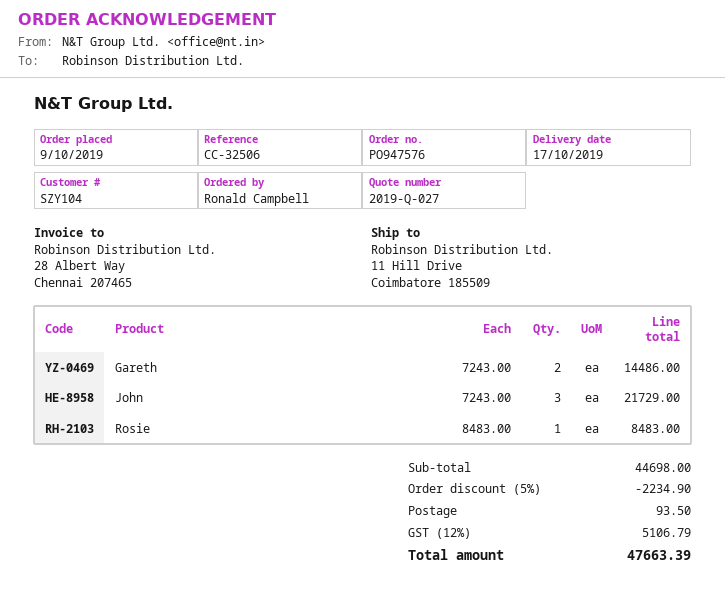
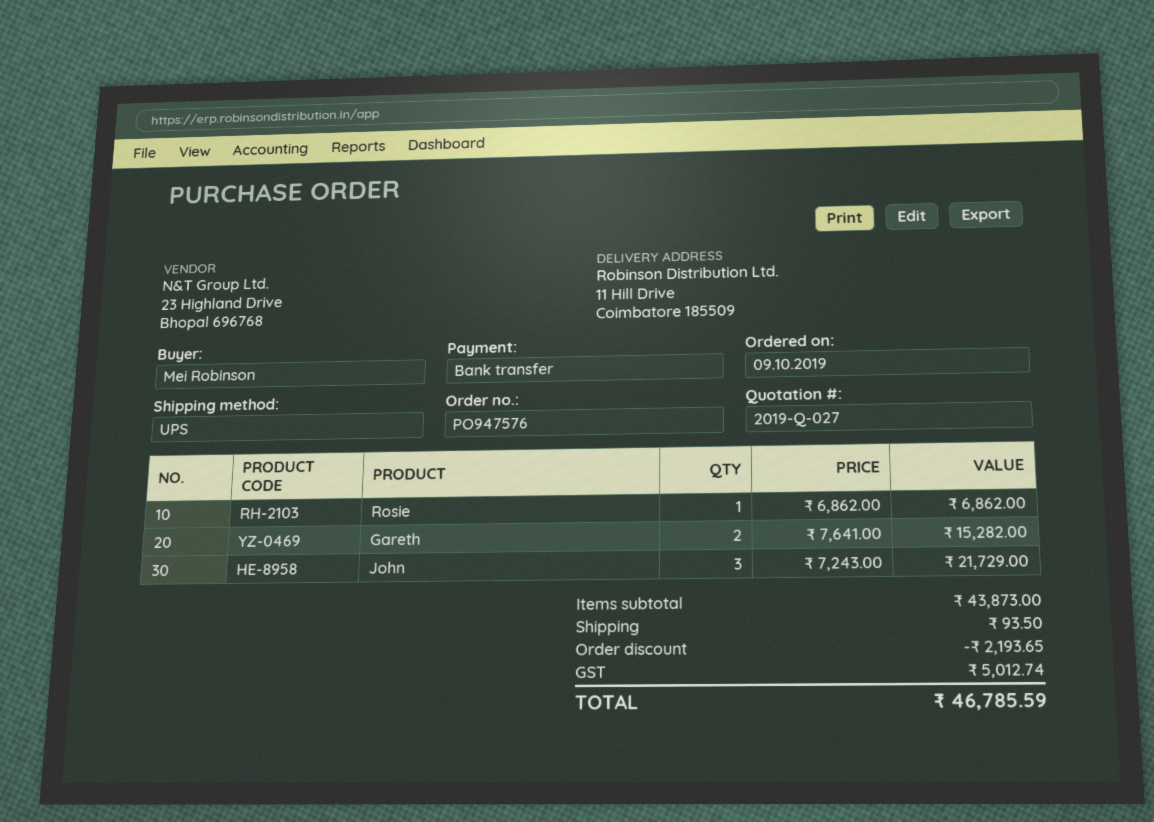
ordered by: Ronald Campbell -> Mei Robinson
Gareth: 2 x 7243.00 = 14486.00 -> 2 x 7641.00 = 15282.00
Rosie: 1 x 8483.00 = 8483.00 -> 1 x 6862.00 = 6862.00
subtotal: 44698.00 -> 43873.00
discount: 2234.90 -> 2193.65
tax: 5106.79 -> 5012.74
total: 47663.39 -> 46785.59

